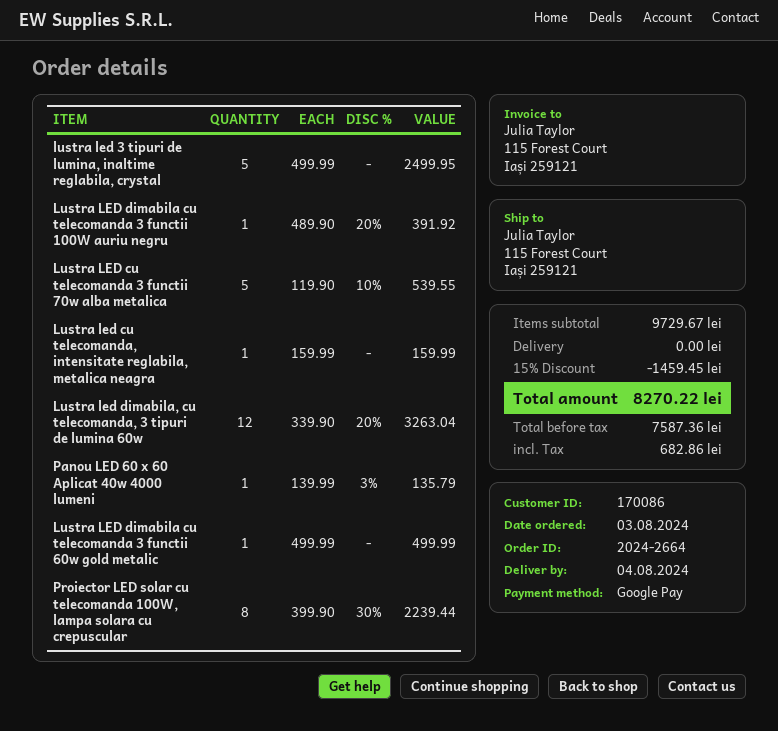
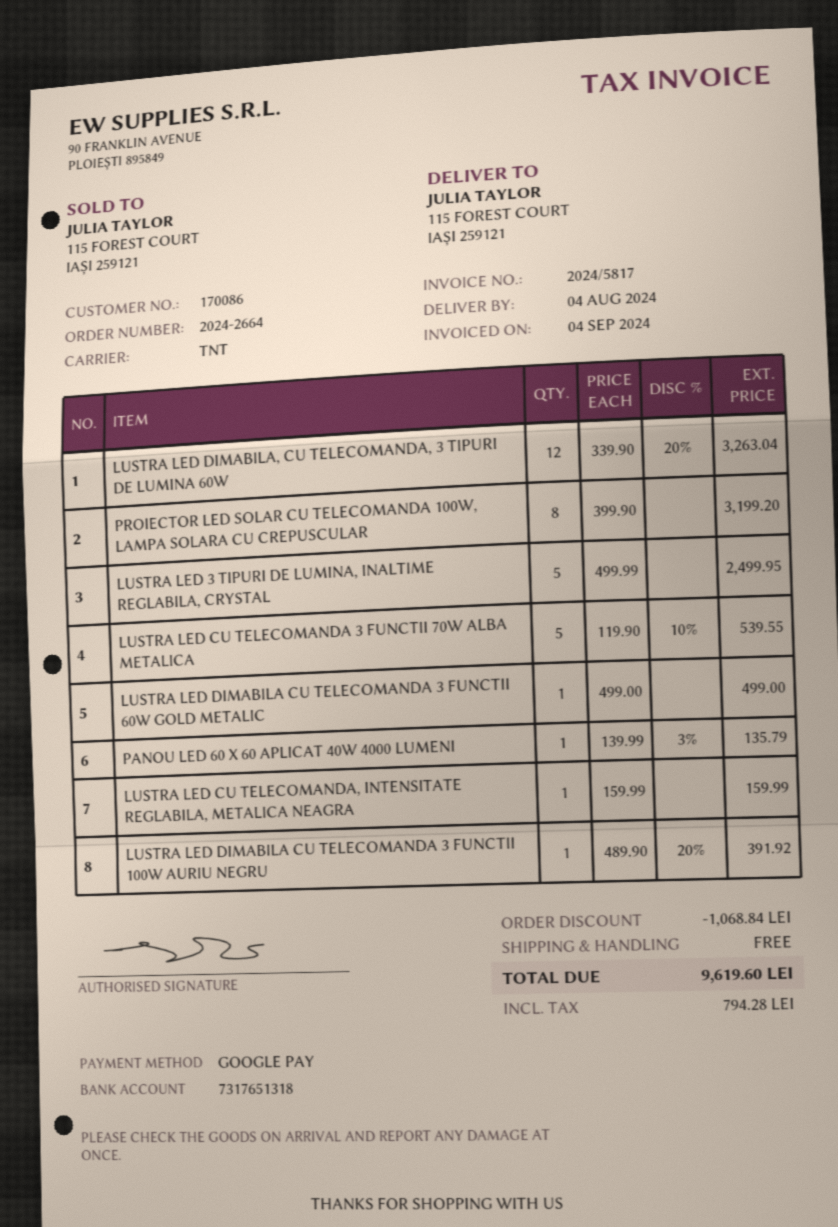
Lustra LED dimabila cu telecomanda 3 functii 60w gold metalic: 1 x 499.99 = 499.99 -> 1 x 499.00 = 499.00
Proiector LED solar cu telecomanda 100W, lampa solara cu crepuscular: 8 x 399.90 - 30% = 2239.44 -> 8 x 399.90 = 3199.20
discount: 1459.45 -> 1068.84
tax: 682.86 -> 794.28
total: 8270.22 -> 9619.60

